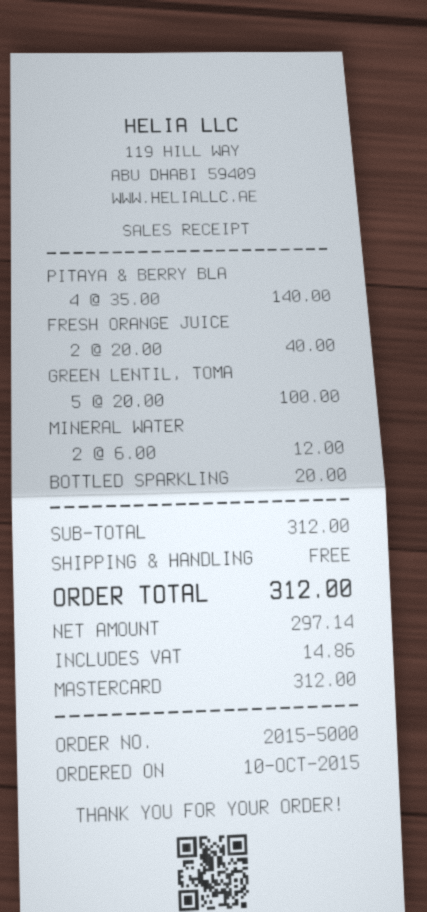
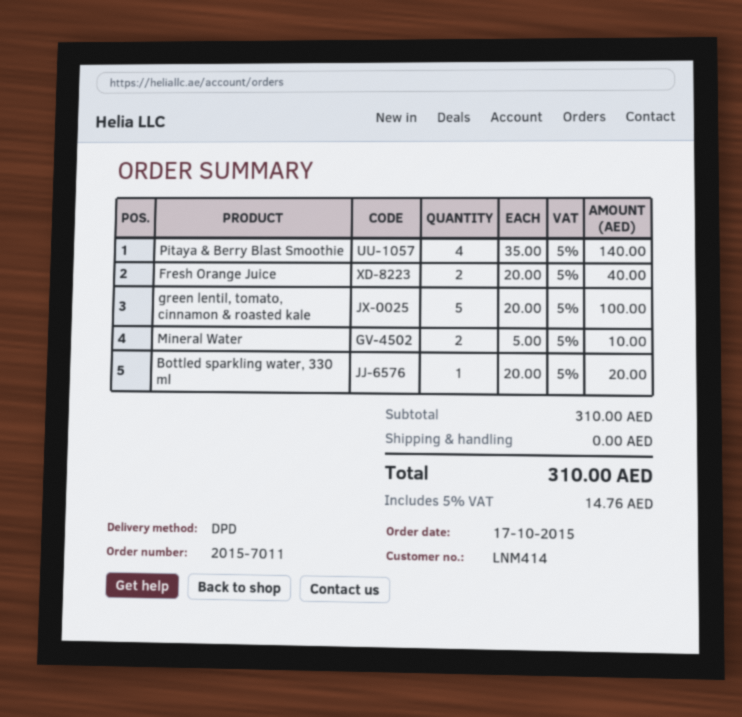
order number: 2015-5000 -> 2015-7011
order date: 2015-10-10 -> 2015-10-17
MINERAL WATER: 2 x 6.00 = 12.00 -> 2 x 5.00 = 10.00
subtotal: 312.00 -> 310.00
tax: 14.86 -> 14.76
total: 312.00 -> 310.00

